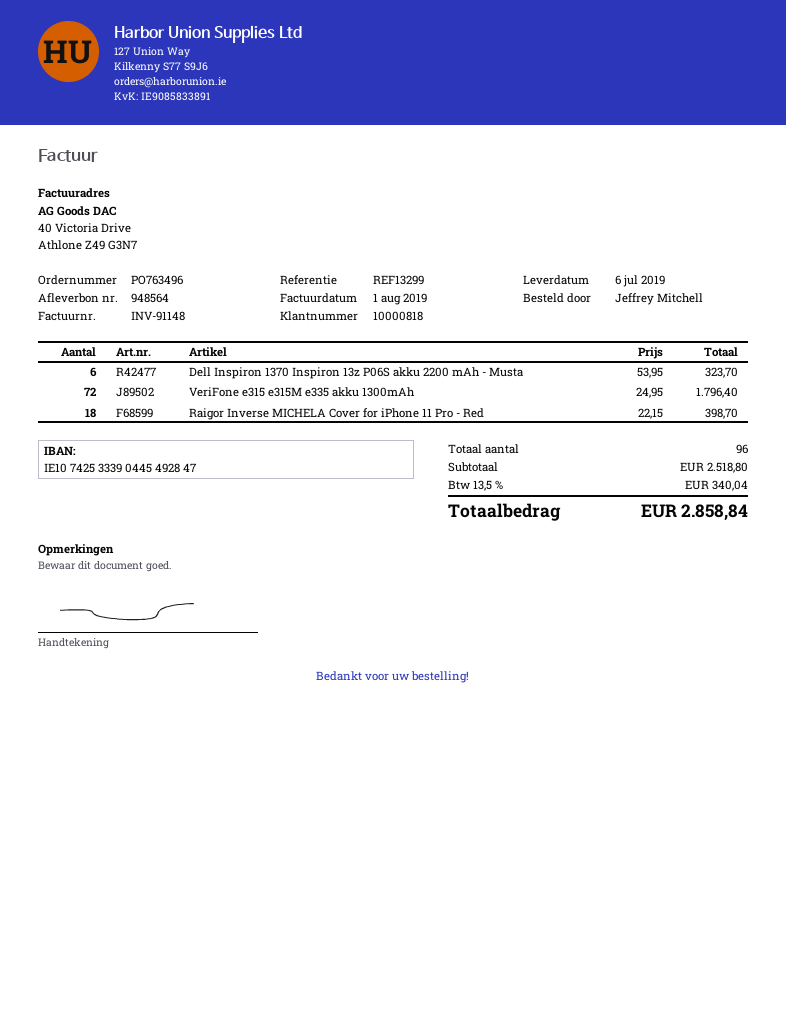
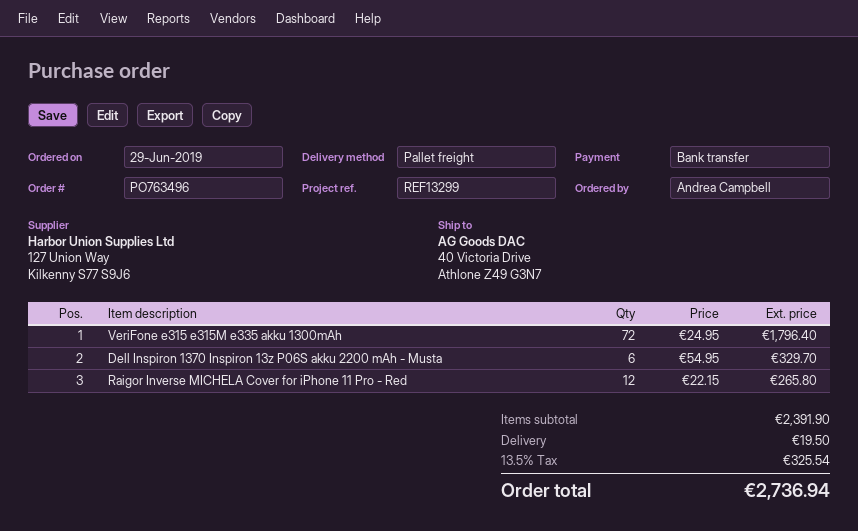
ordered by: Jeffrey Mitchell -> Andrea Campbell
Dell Inspiron 1370 Inspiron 13z P06S akku 2200 mAh - Musta: 6 x 53.95 = 323.70 -> 6 x 54.95 = 329.70
Raigor Inverse MICHELA Cover for iPhone 11 Pro - Red: 18 x 22.15 = 398.70 -> 12 x 22.15 = 265.80
subtotal: 2518.80 -> 2391.90
shipping: none -> 19.50
tax: 13.5% = 340.04 -> 13.5% = 325.54
total: 2858.84 -> 2736.94

